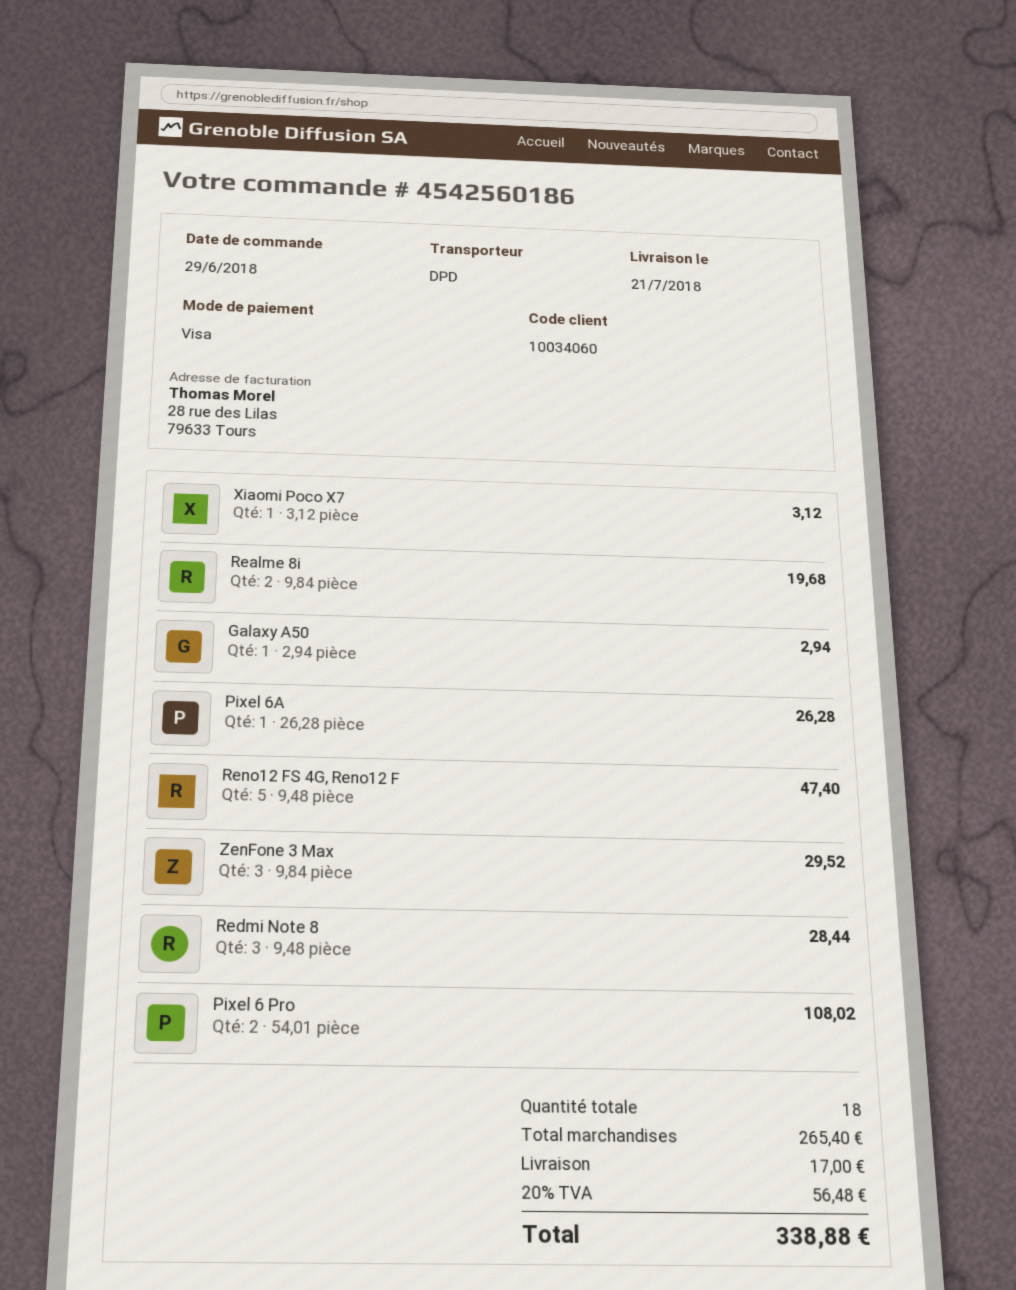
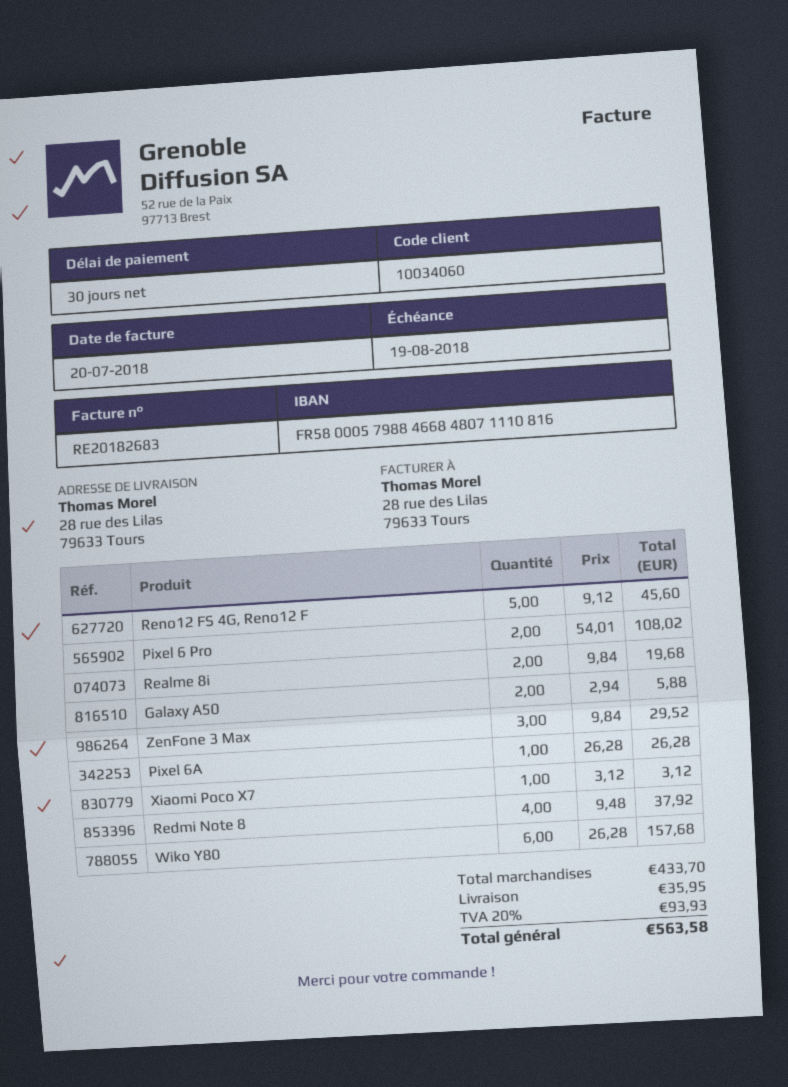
Galaxy A50: 1 x 2.94 = 2.94 -> 2 x 2.94 = 5.88
Reno12 FS 4G, Reno12 F: 5 x 9.48 = 47.40 -> 5 x 9.12 = 45.60
Redmi Note 8: 3 x 9.48 = 28.44 -> 4 x 9.48 = 37.92
Wiko Y80: none -> 6 x 26.28 = 157.68
subtotal: 265.40 -> 433.70
shipping: 17.00 -> 35.95
tax: 20% = 56.48 -> 20% = 93.93
total: 338.88 -> 563.58

